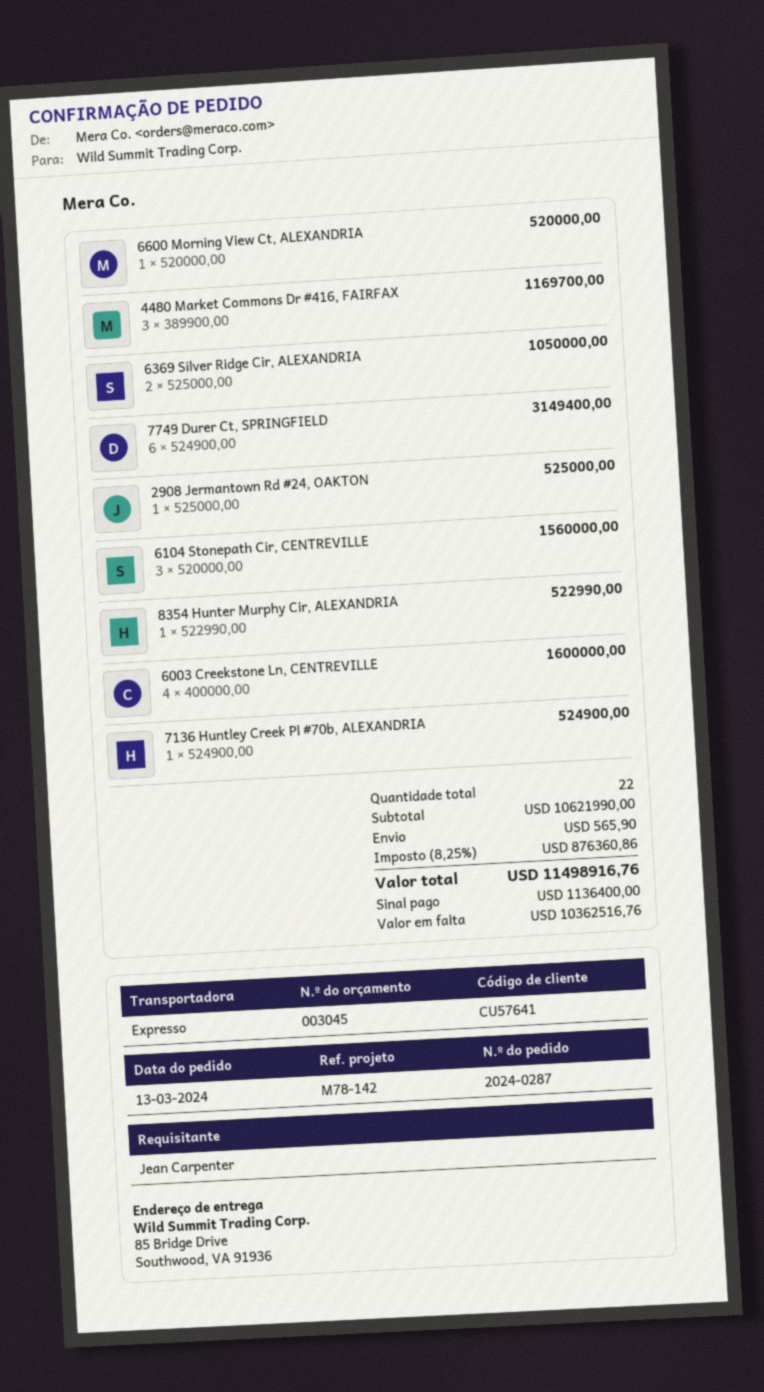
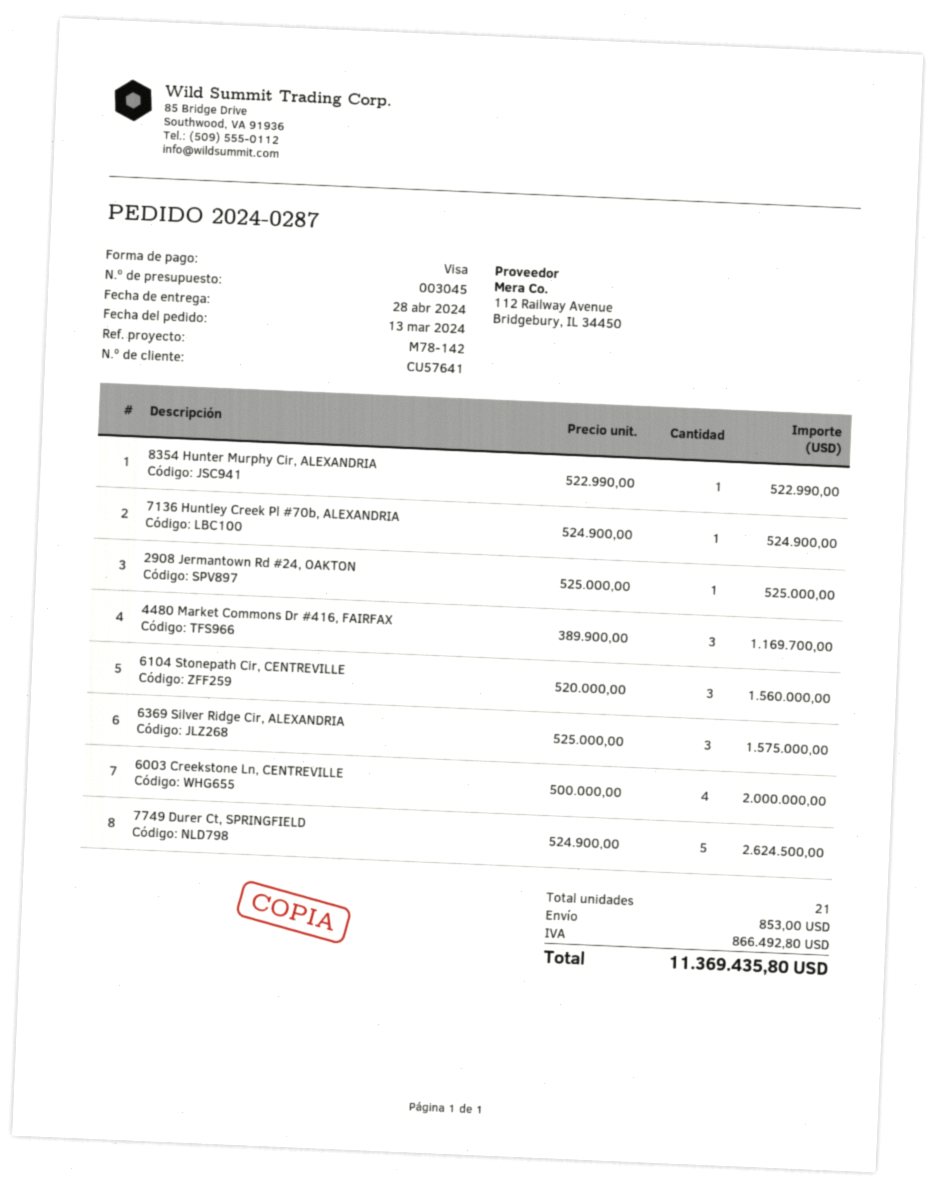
6600 Morning View Ct, ALEXANDRIA: 1 x 520000.00 = 520000.00 -> none
6369 Silver Ridge Cir, ALEXANDRIA: 2 x 525000.00 = 1050000.00 -> 3 x 525000.00 = 1575000.00
7749 Durer Ct, SPRINGFIELD: 6 x 524900.00 = 3149400.00 -> 5 x 524900.00 = 2624500.00
6003 Creekstone Ln, CENTREVILLE: 4 x 400000.00 = 1600000.00 -> 4 x 500000.00 = 2000000.00
total quantity: 22 -> 21
shipping: 565.90 -> 853.00
tax: 876360.86 -> 866492.80
total: 11498916.76 -> 11369435.80

